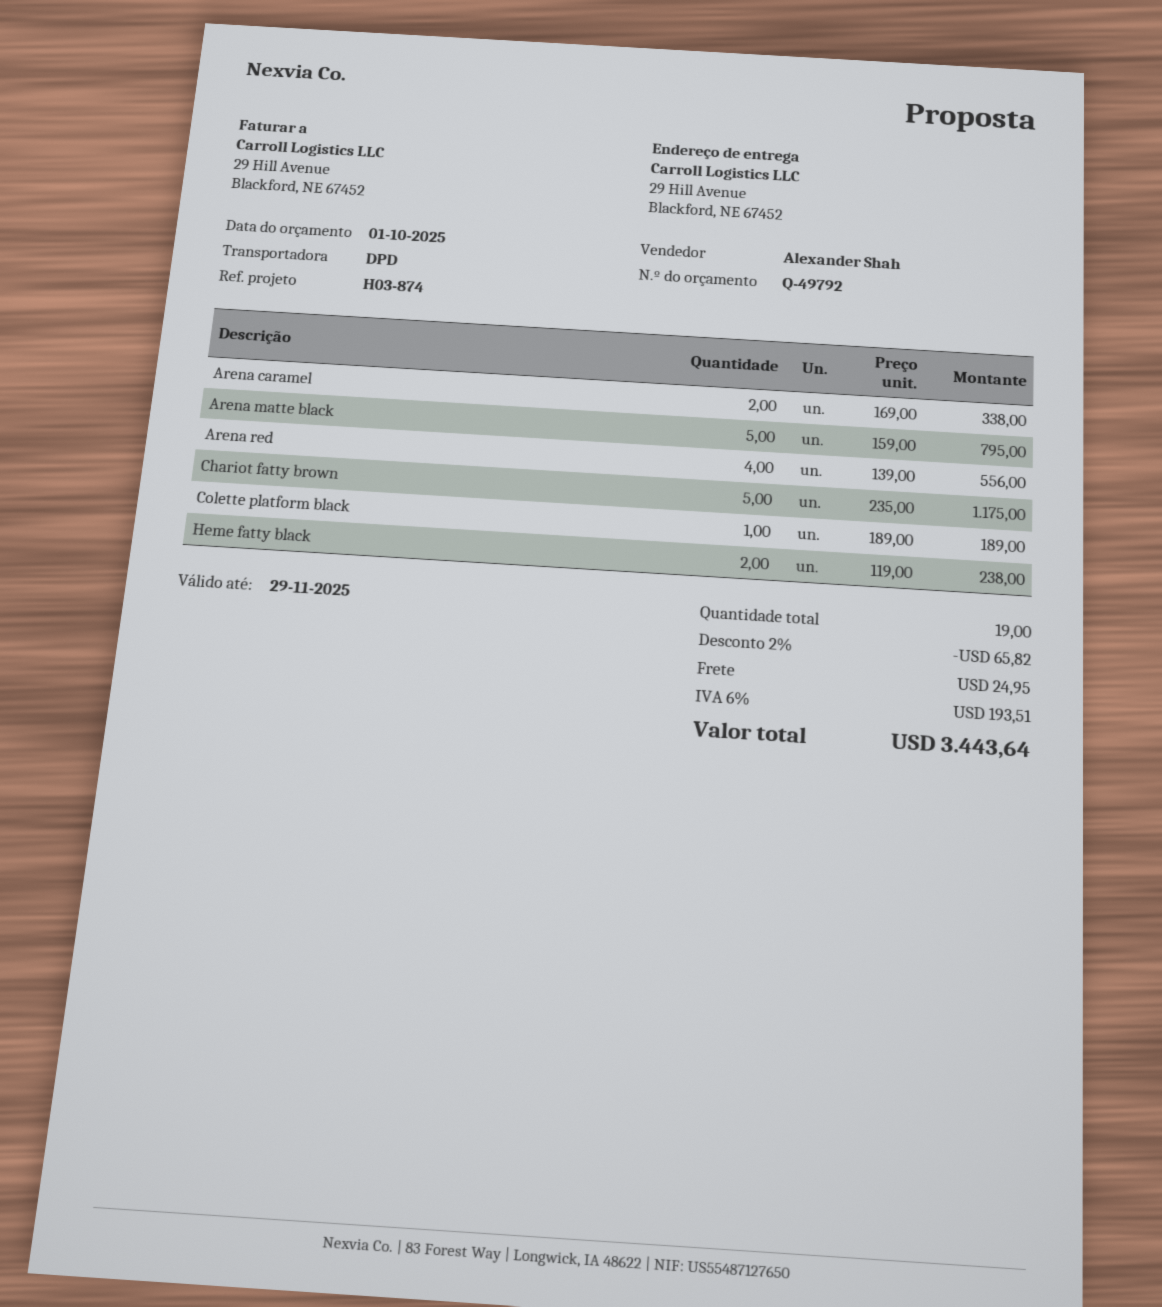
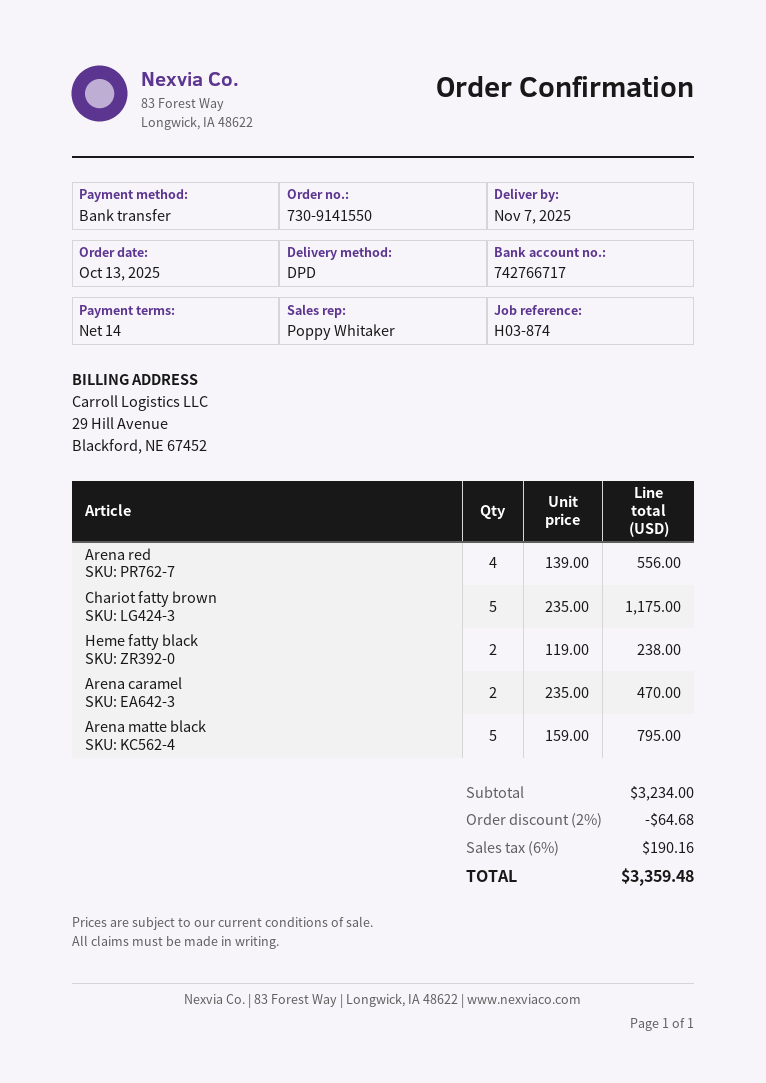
sales rep: Alexander Shah -> Poppy Whitaker
Arena caramel: 2 x 169.00 = 338.00 -> 2 x 235.00 = 470.00
Colette platform black: 1 x 189.00 = 189.00 -> none
discount: 2% = 65.82 -> 2% = 64.68
shipping: 24.95 -> none
tax: 6% = 193.51 -> 6% = 190.16
total: 3443.64 -> 3359.48

